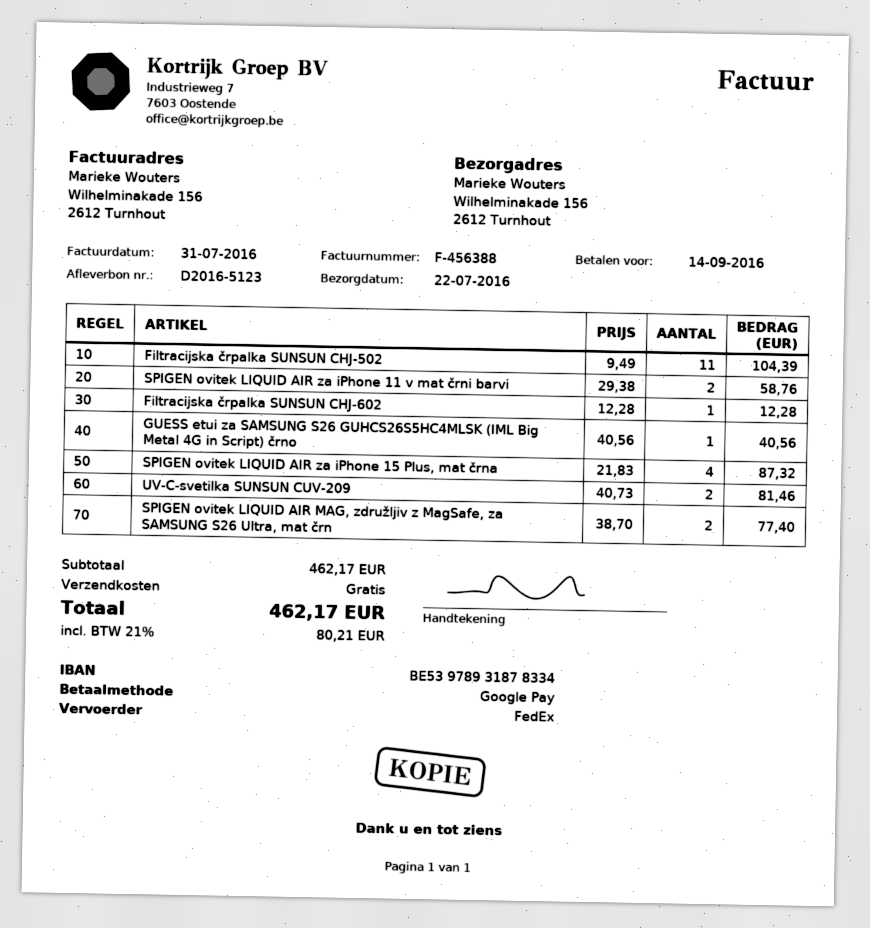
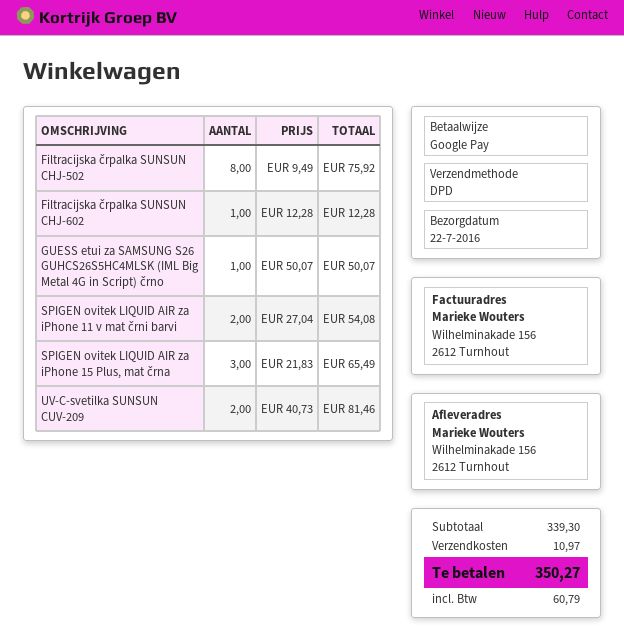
shipping method: FedEx -> DPD
Filtracijska črpalka SUNSUN CHJ-502: 11 x 9.49 = 104.39 -> 8 x 9.49 = 75.92
SPIGEN ovitek LIQUID AIR za iPhone 11 v mat črni barvi: 2 x 29.38 = 58.76 -> 2 x 27.04 = 54.08
GUESS etui za SAMSUNG S26 GUHCS26S5HC4MLSK (IML Big Metal 4G in Script) črno: 1 x 40.56 = 40.56 -> 1 x 50.07 = 50.07
SPIGEN ovitek LIQUID AIR za iPhone 15 Plus, mat črna: 4 x 21.83 = 87.32 -> 3 x 21.83 = 65.49
SPIGEN ovitek LIQUID AIR MAG, združljiv z MagSafe, za SAMSUNG S26 Ultra, mat črn: 2 x 38.70 = 77.40 -> none
subtotal: 462.17 -> 339.30
shipping: 0.00 -> 10.97
tax: 80.21 -> 60.79
total: 462.17 -> 350.27

